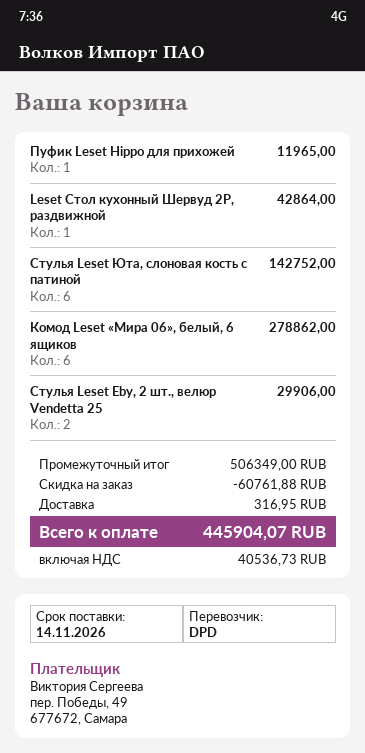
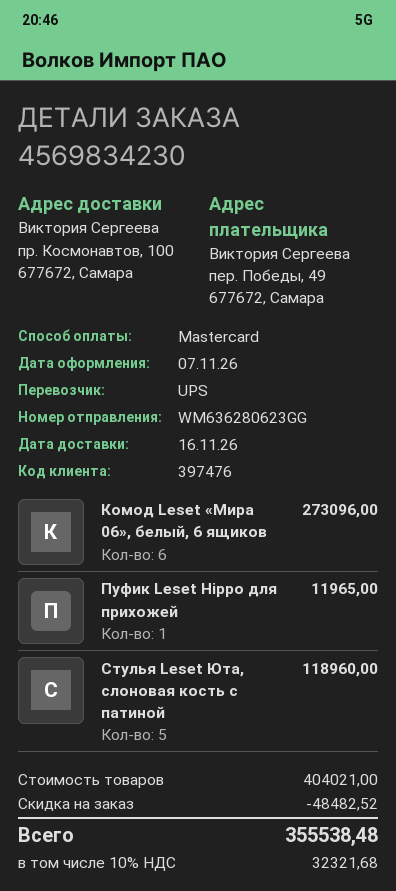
delivery date: 2026-11-14 -> 2026-11-16
shipping method: DPD -> UPS
Leset Стол кухонный Шервуд 2Р, раздвижной: 1 for 42864.00 -> none
Стулья Leset Юта, слоновая кость с патиной: 6 for 142752.00 -> 5 for 118960.00
Комод Leset «Мира 06», белый, 6 ящиков: 6 for 278862.00 -> 6 for 273096.00
Стулья Leset Eby, 2 шт., велюр Vendetta 25: 2 for 29906.00 -> none
subtotal: 506349.00 -> 404021.00
discount: 60761.88 -> 48482.52
shipping: 316.95 -> none
tax: 40536.73 -> 32321.68
total: 445904.07 -> 355538.48

